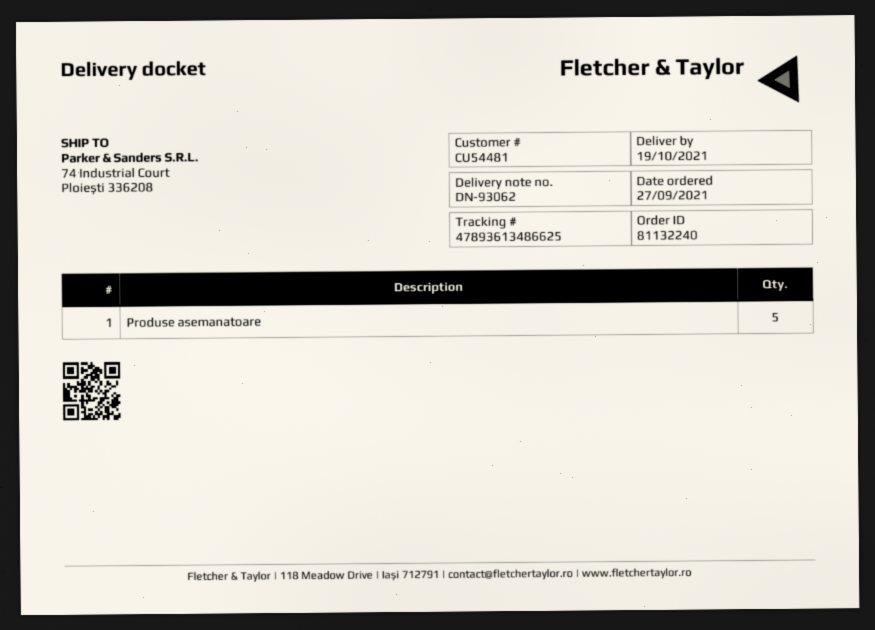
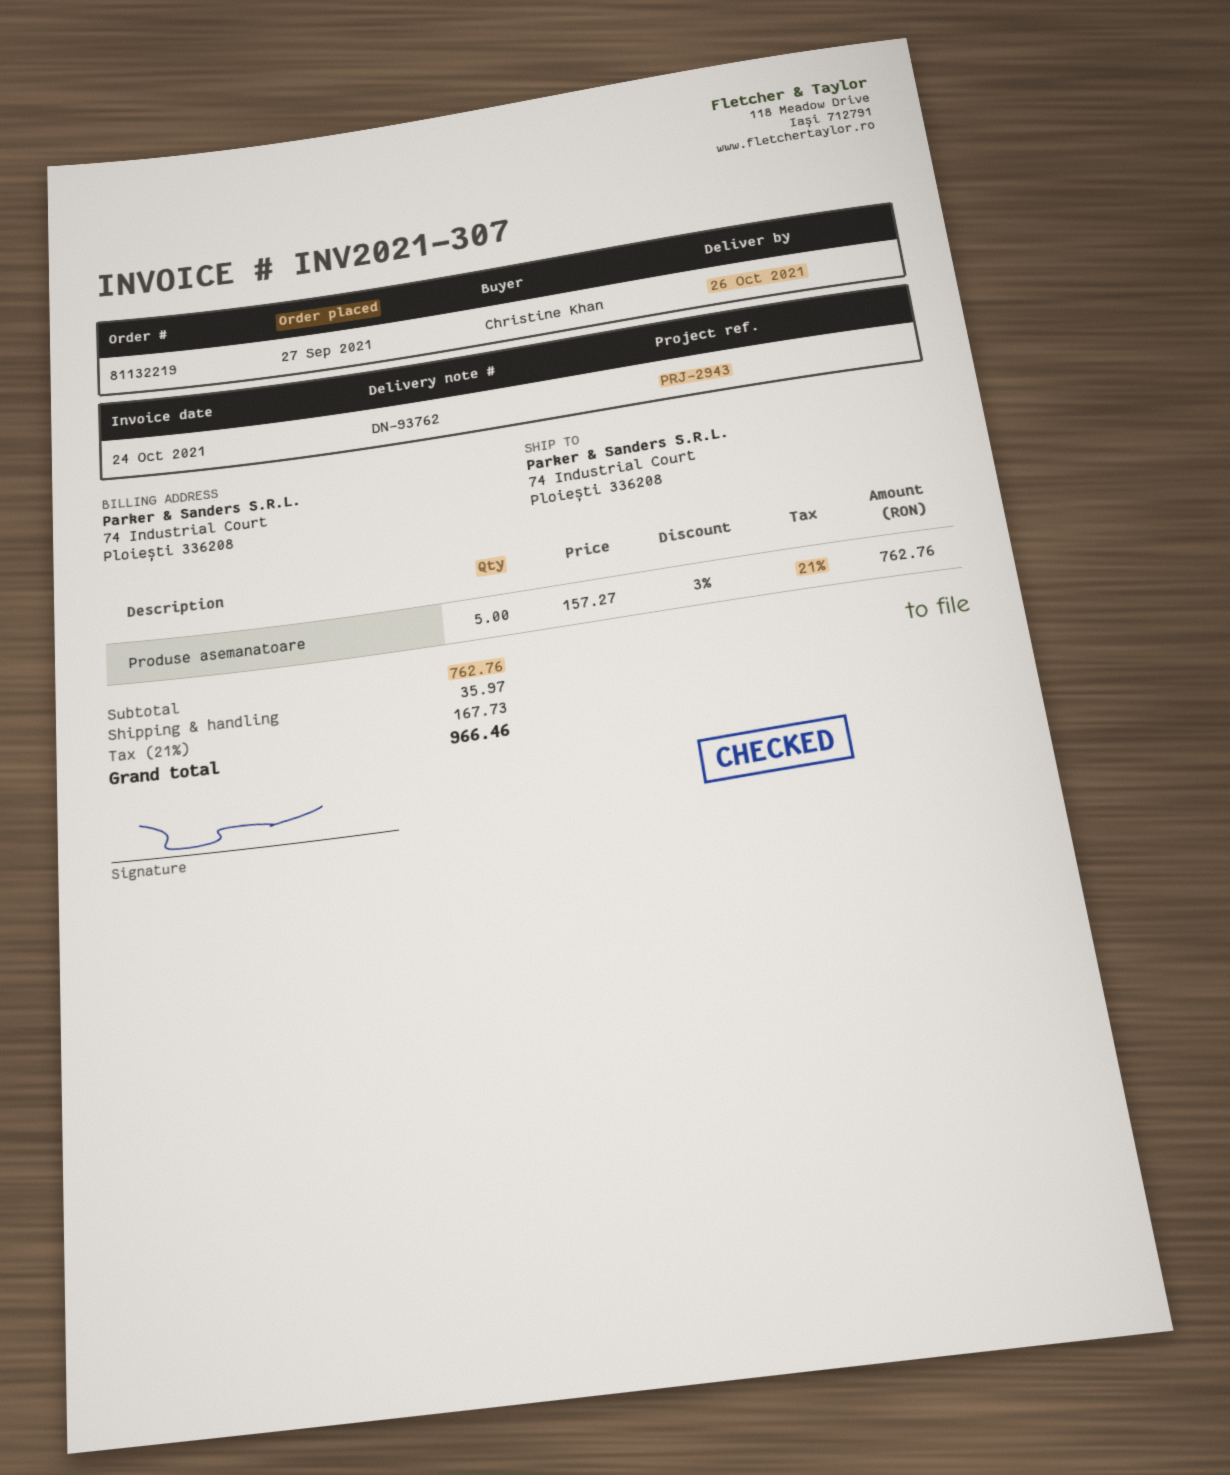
order number: 81132240 -> 81132219
delivery note number: DN-93062 -> DN-93762
delivery date: 2021-10-19 -> 2021-10-26

